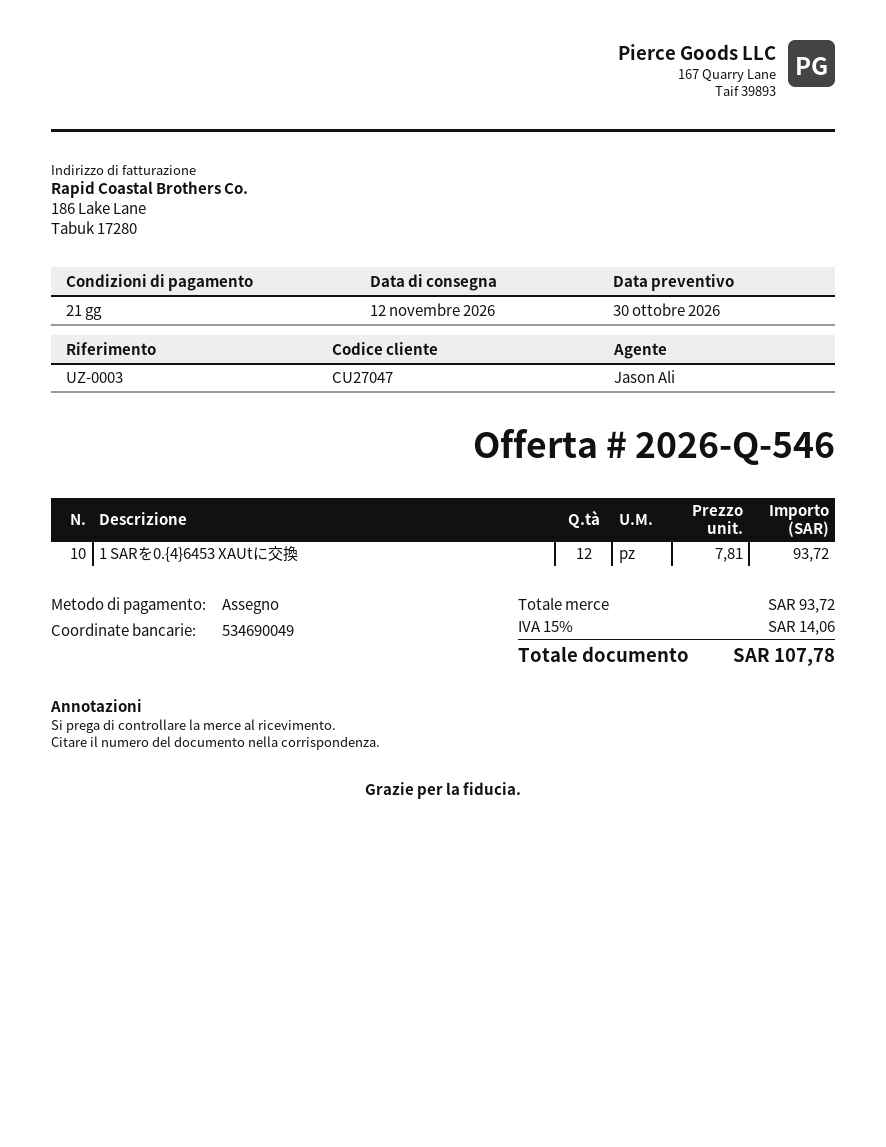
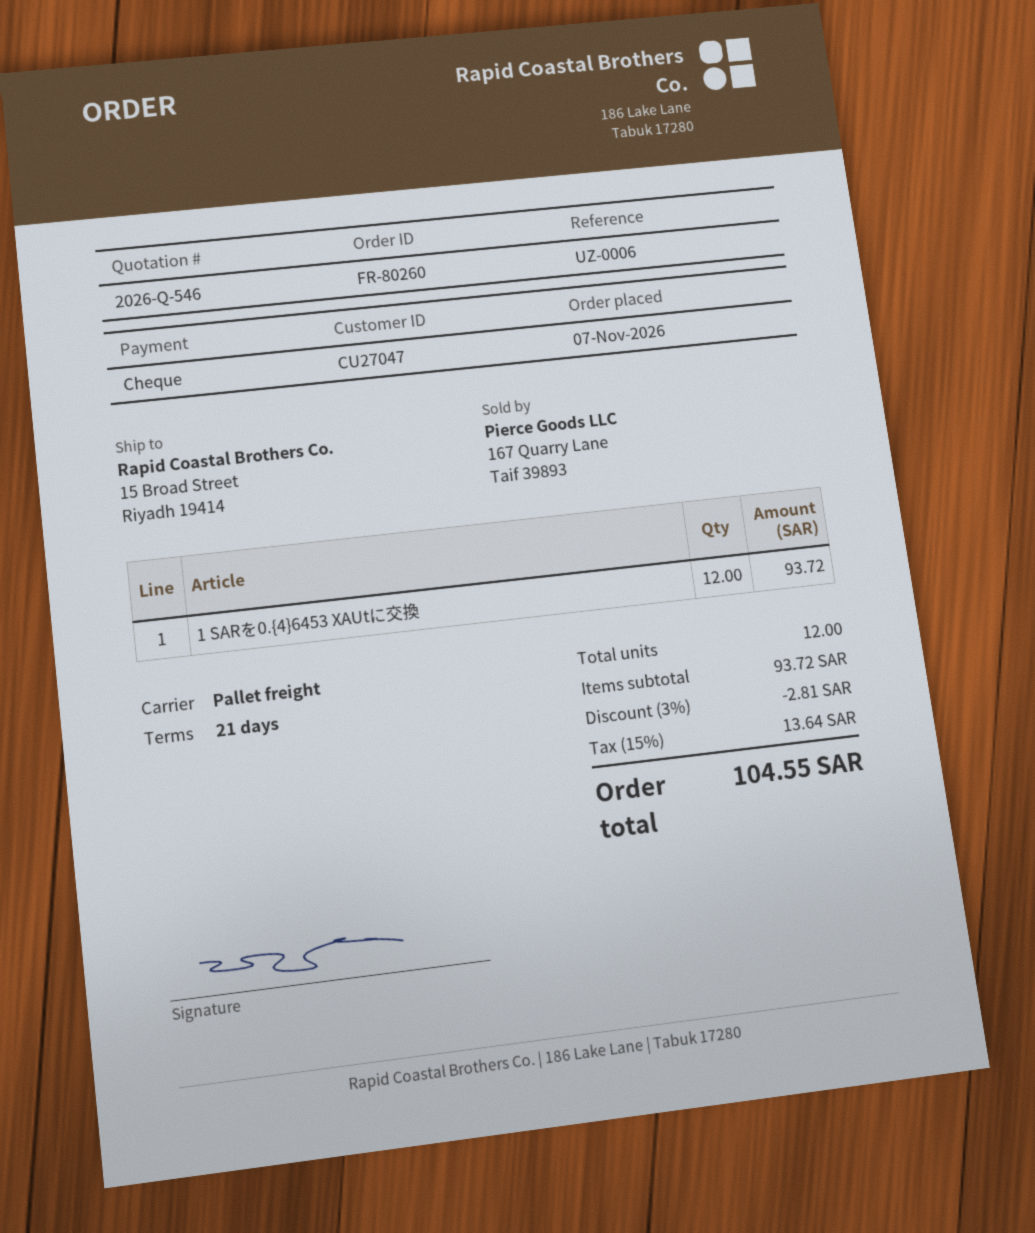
reference: UZ-0003 -> UZ-0006
discount: none -> 3% = 2.81
tax: 15% = 14.06 -> 15% = 13.64
total: 107.78 -> 104.55

